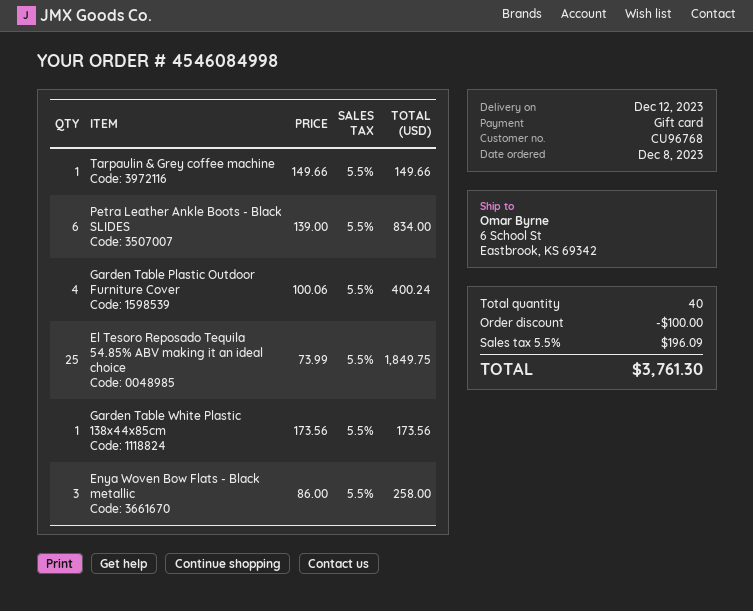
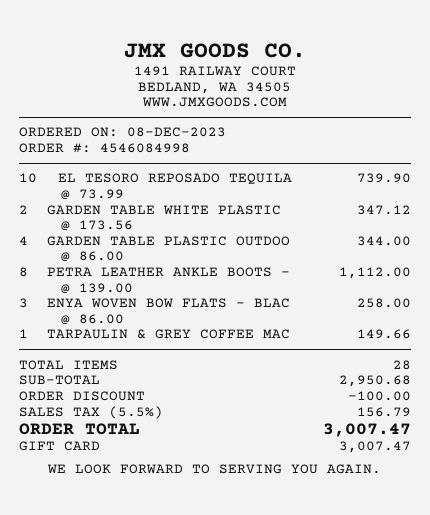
Petra Leather Ankle Boots - Black SLIDES: 6 x 139.00 = 834.00 -> 8 x 139.00 = 1112.00
Garden Table Plastic Outdoor Furniture Cover: 4 x 100.06 = 400.24 -> 4 x 86.00 = 344.00
El Tesoro Reposado Tequila 54.85% ABV making it an ideal choice: 25 x 73.99 = 1849.75 -> 10 x 73.99 = 739.90
Garden Table White Plastic 138x44x85cm: 1 x 173.56 = 173.56 -> 2 x 173.56 = 347.12
total quantity: 40 -> 28
tax: 5.5% = 196.09 -> 5.5% = 156.79
total: 3761.30 -> 3007.47

